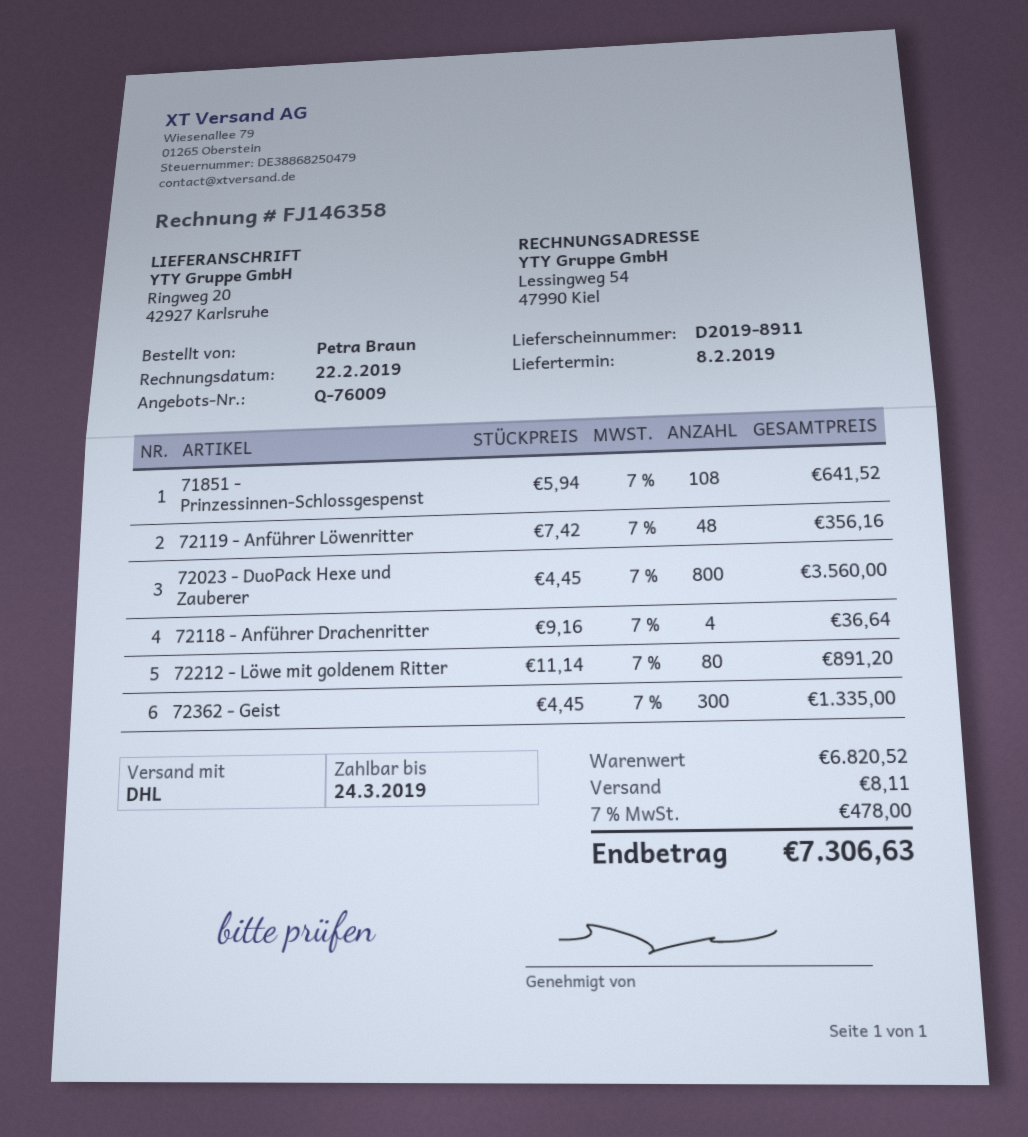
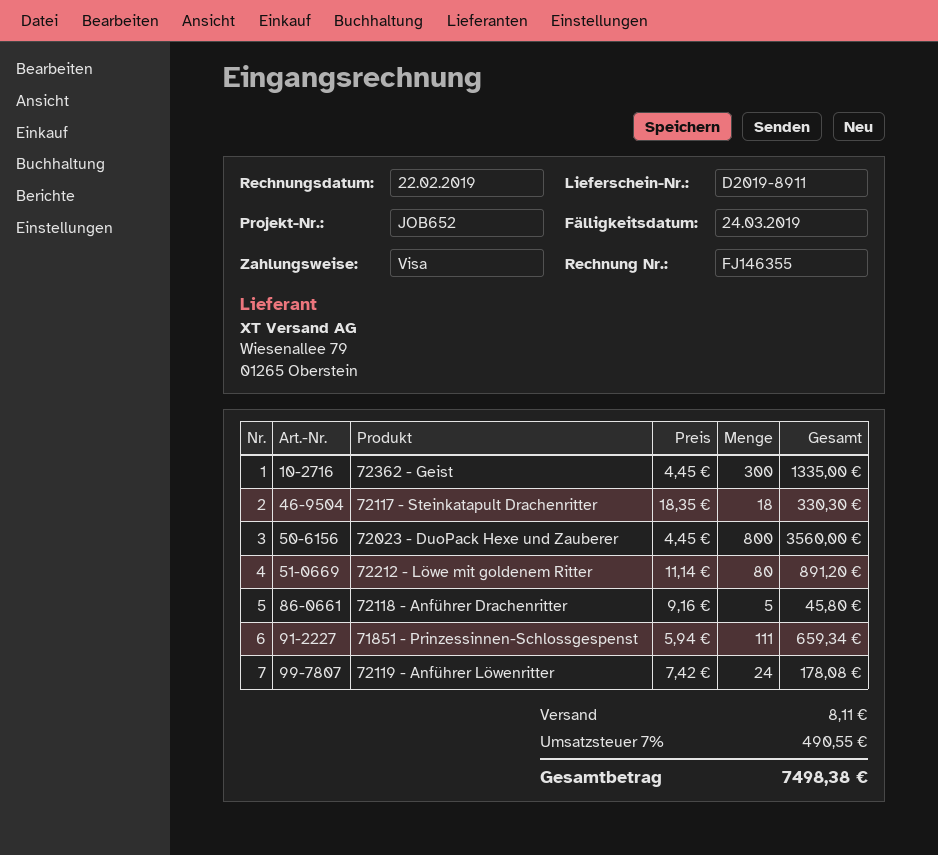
invoice number: FJ146358 -> FJ146355
71851 - Prinzessinnen-Schlossgespenst: 108 x 5.94 = 641.52 -> 111 x 5.94 = 659.34
72119 - Anführer Löwenritter: 48 x 7.42 = 356.16 -> 24 x 7.42 = 178.08
72118 - Anführer Drachenritter: 4 x 9.16 = 36.64 -> 5 x 9.16 = 45.80
72117 - Steinkatapult Drachenritter: none -> 18 x 18.35 = 330.30
tax: 7% = 478.00 -> 7% = 490.55
total: 7306.63 -> 7498.38

